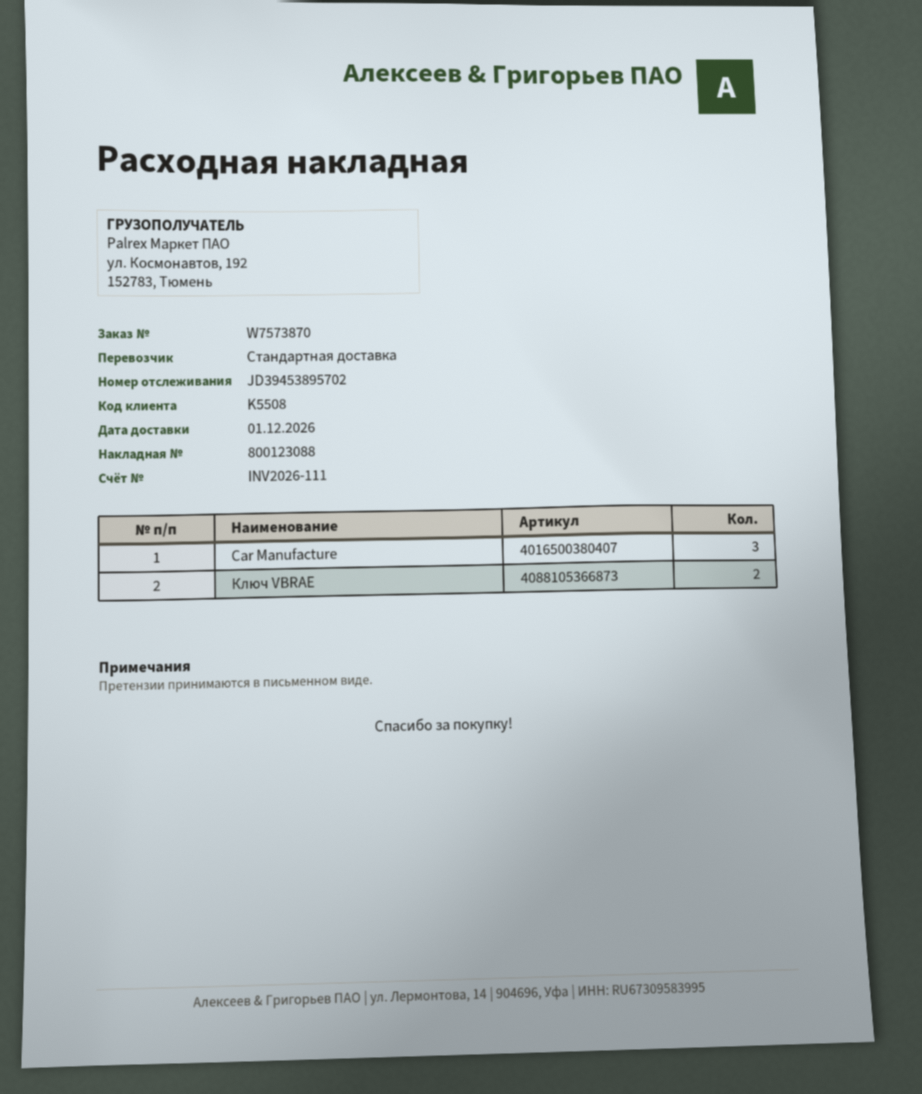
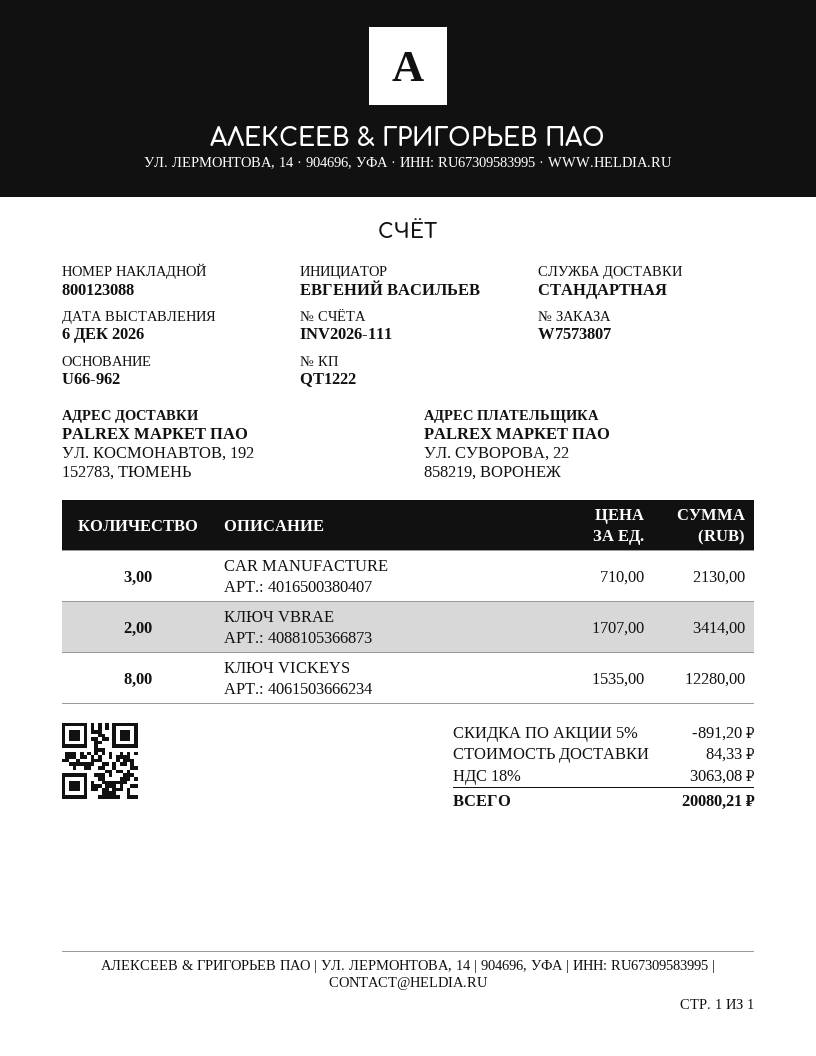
order number: W7573870 -> W7573807
КЛЮЧ VICKEYS: none -> 8

